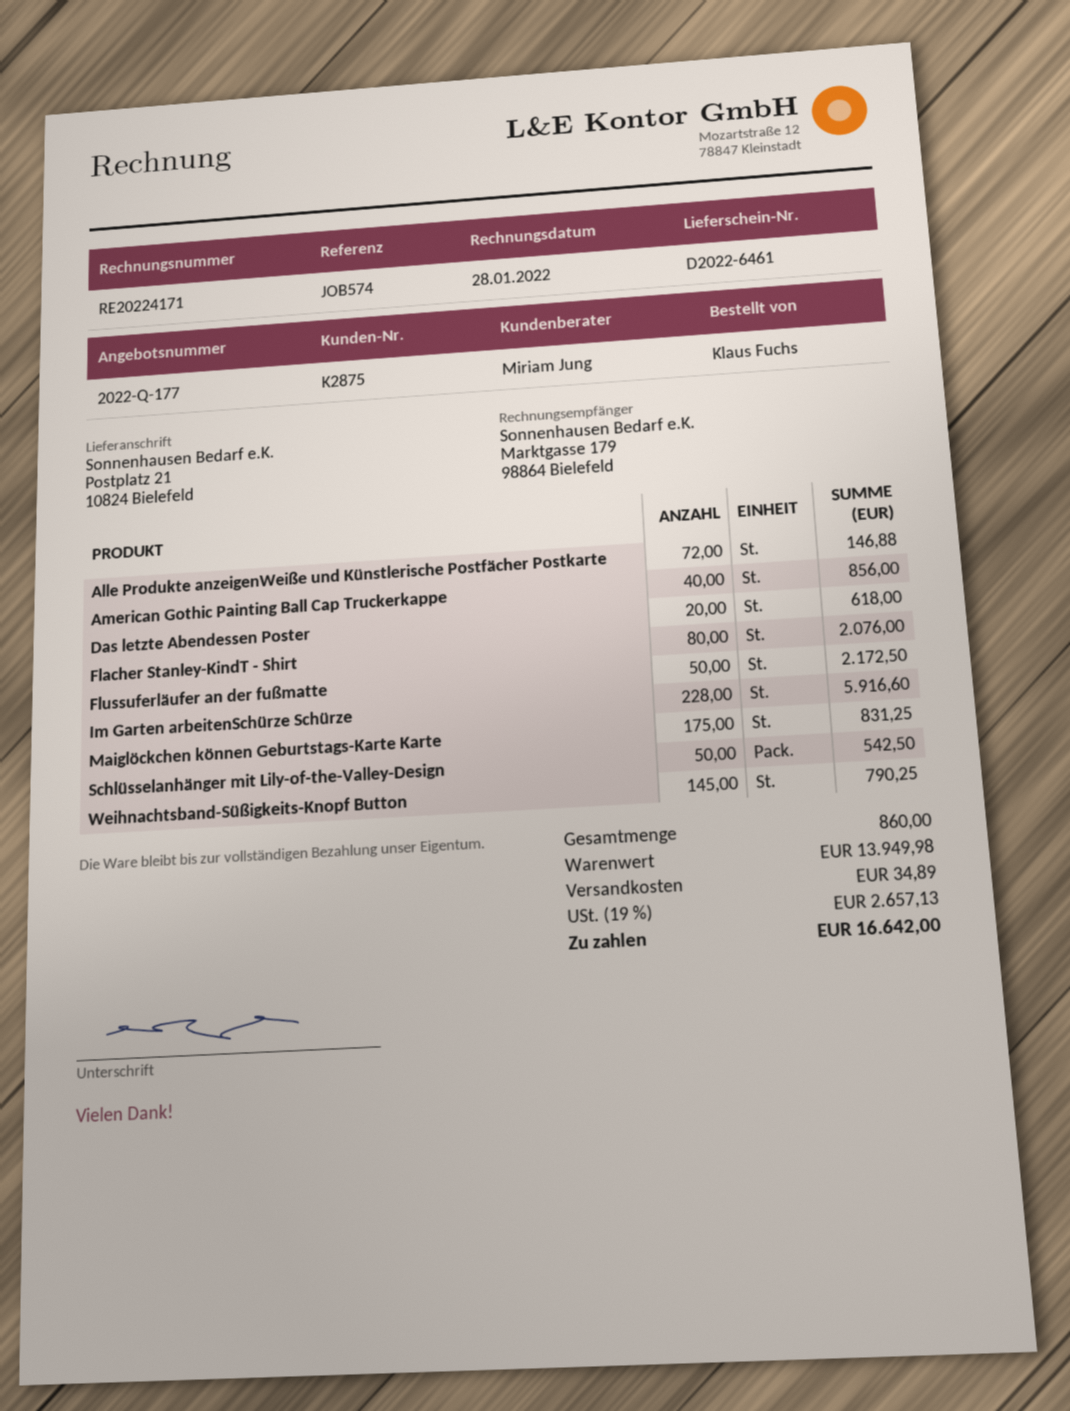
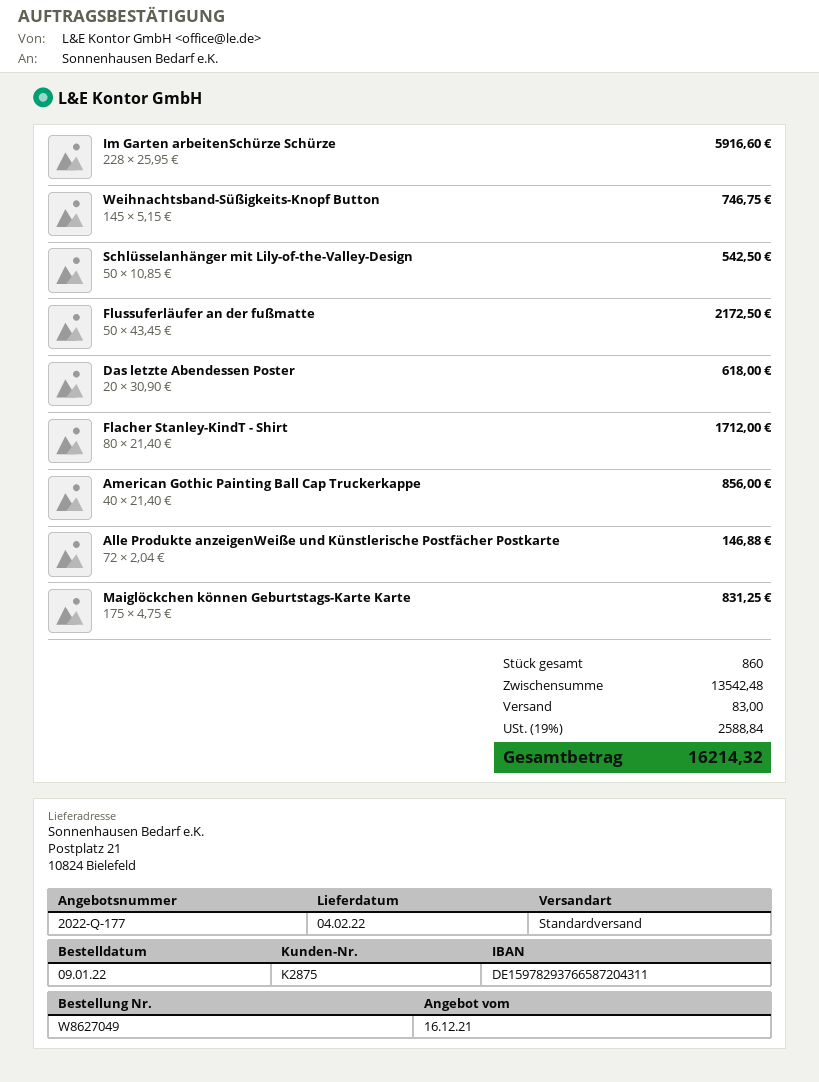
Flacher Stanley-KindT - Shirt: 80 for 2076.00 -> 80 for 1712.00
Weihnachtsband-Süßigkeits-Knopf Button: 145 for 790.25 -> 145 for 746.75
subtotal: 13949.98 -> 13542.48
shipping: 34.89 -> 83.00
tax: 19% = 2657.13 -> 19% = 2588.84
total: 16642.00 -> 16214.32

